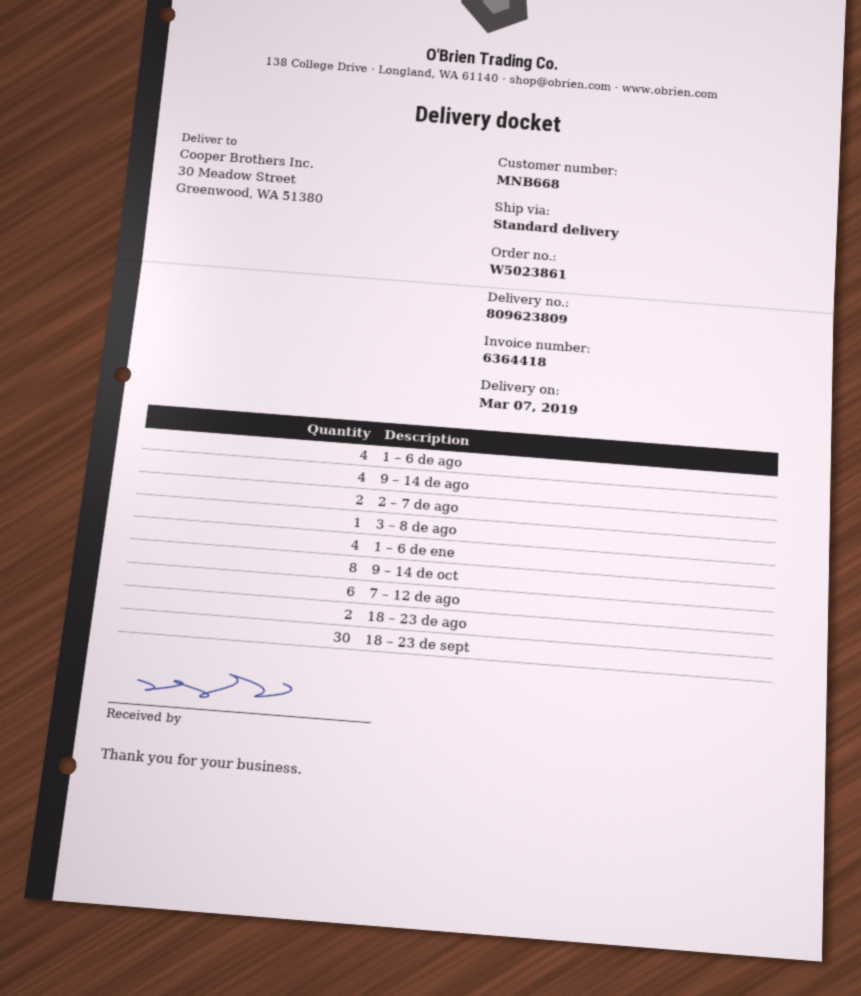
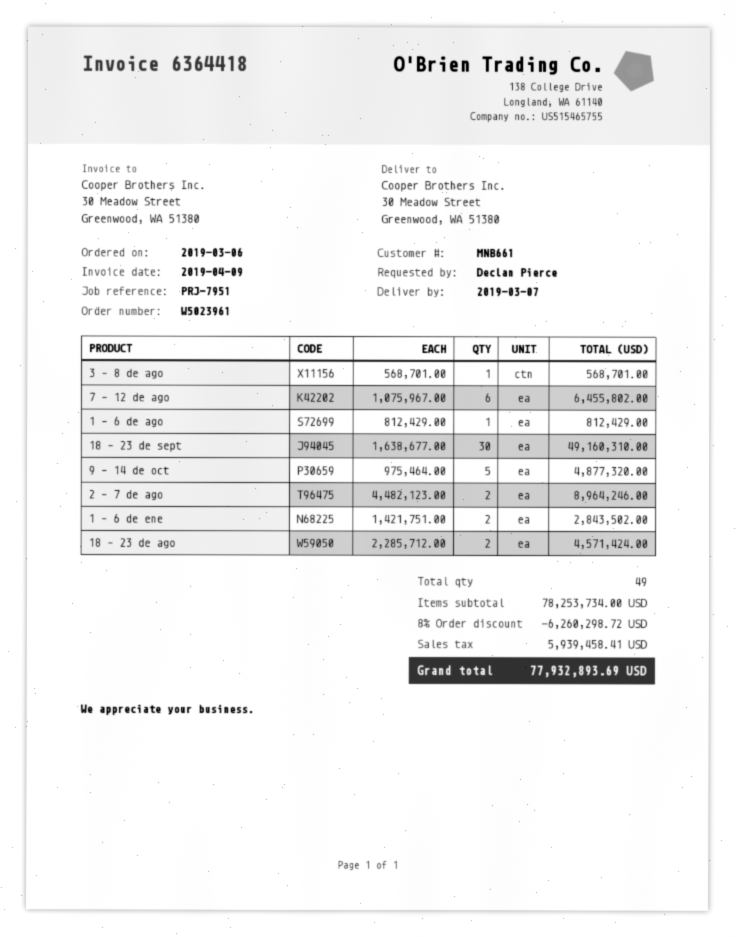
order number: W5023861 -> W5023961
customer number: MNB668 -> MNB661
1 – 6 de ago: 4 -> 1
9 – 14 de ago: 4 -> none
1 – 6 de ene: 4 -> 2
9 – 14 de oct: 8 -> 5

